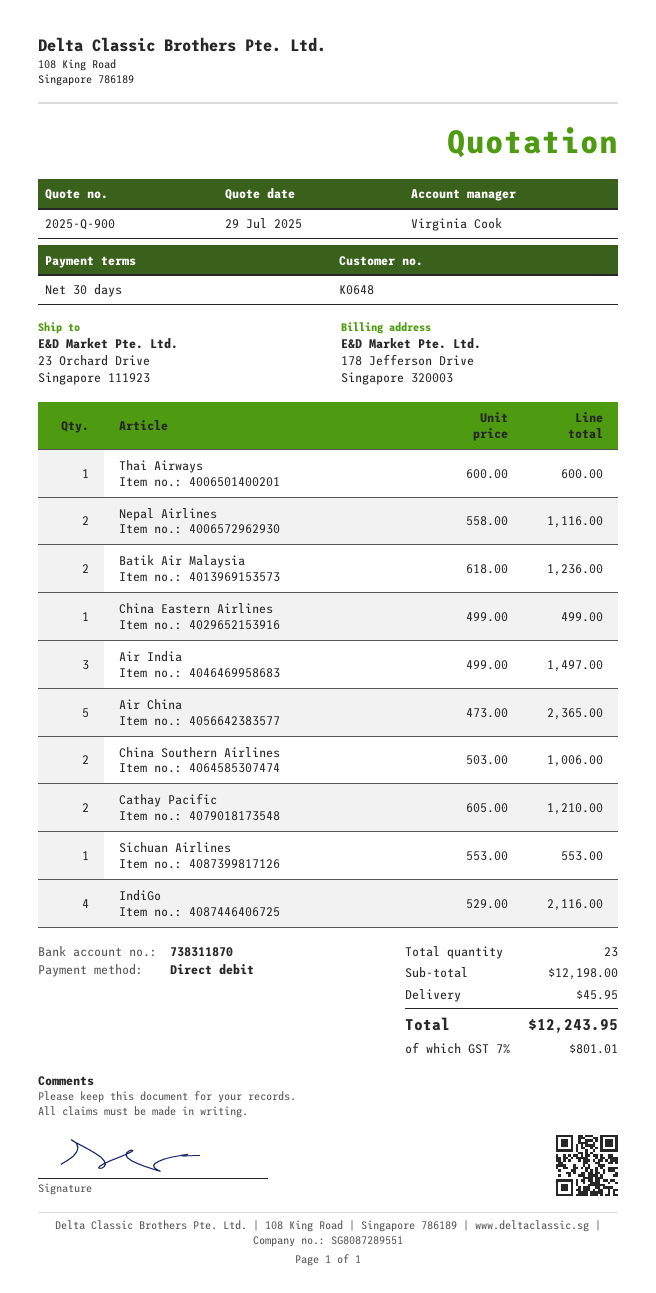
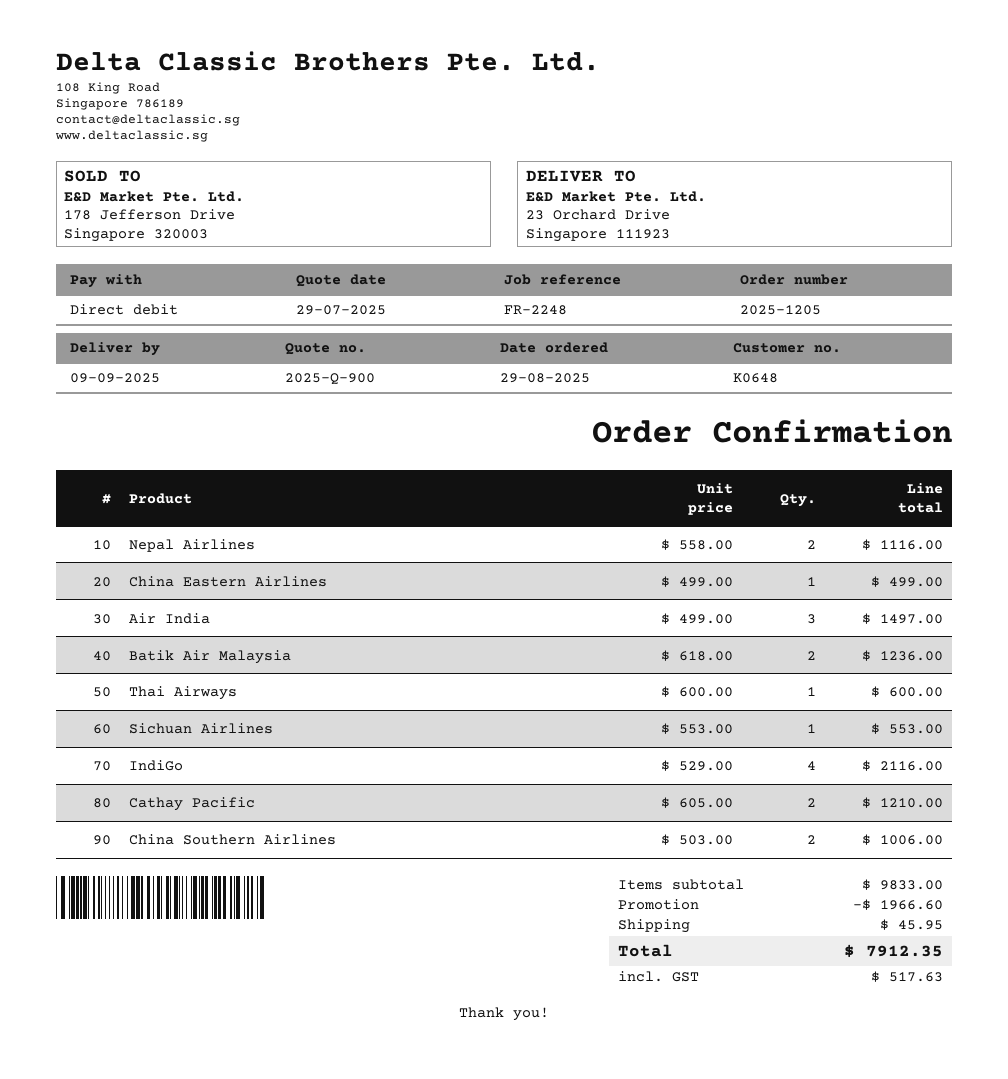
Air China: 5 x 473.00 = 2365.00 -> none
subtotal: 12198.00 -> 9833.00
discount: none -> 1966.60
tax: 801.01 -> 517.63
total: 12243.95 -> 7912.35

